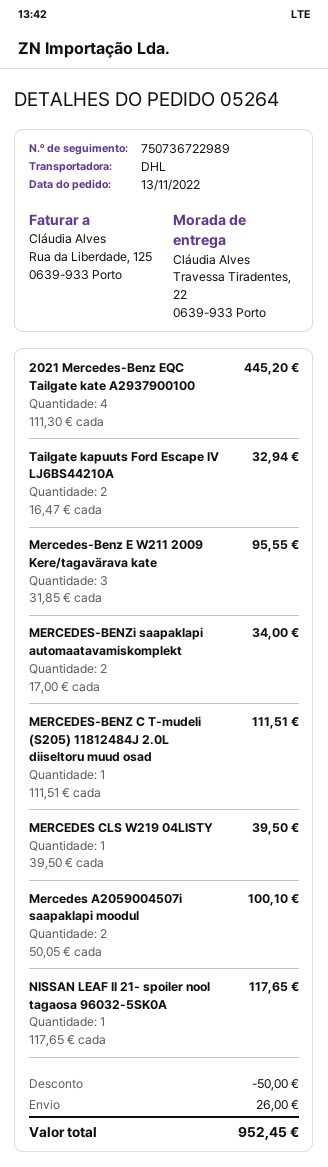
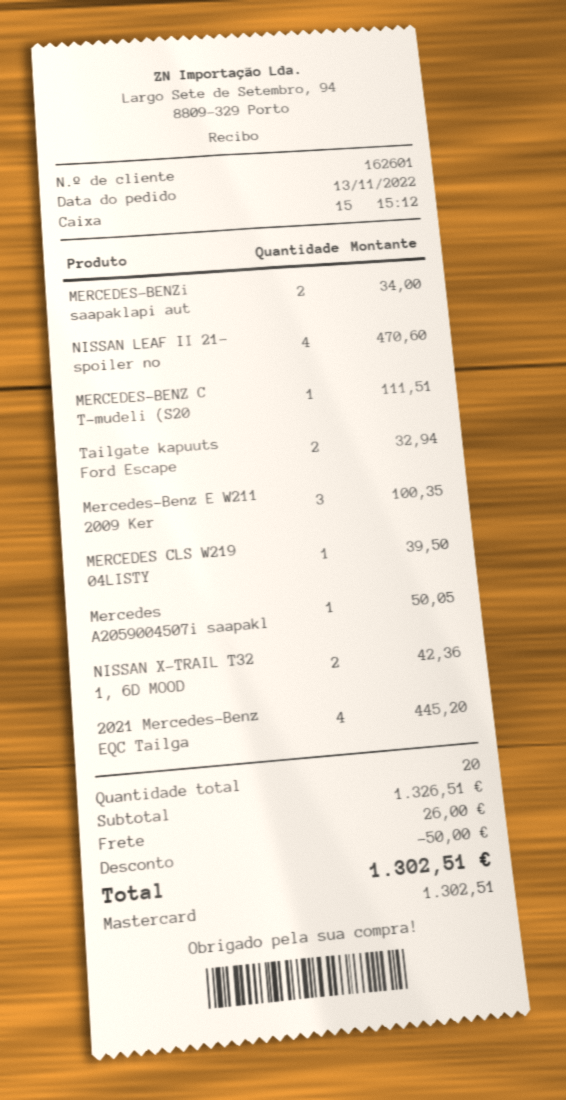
Mercedes-Benz E W211 2009 Kere/tagavärava kate: 3 for 95.55 -> 3 for 100.35
Mercedes A2059004507i saapaklapi moodul: 2 for 100.10 -> 1 for 50.05
NISSAN LEAF II 21- spoiler nool tagaosa 96032-5SK0A: 1 for 117.65 -> 4 for 470.60
NISSAN X-TRAIL T32 1, 6D MOOD: none -> 2 for 42.36
total: 952.45 -> 1302.51

